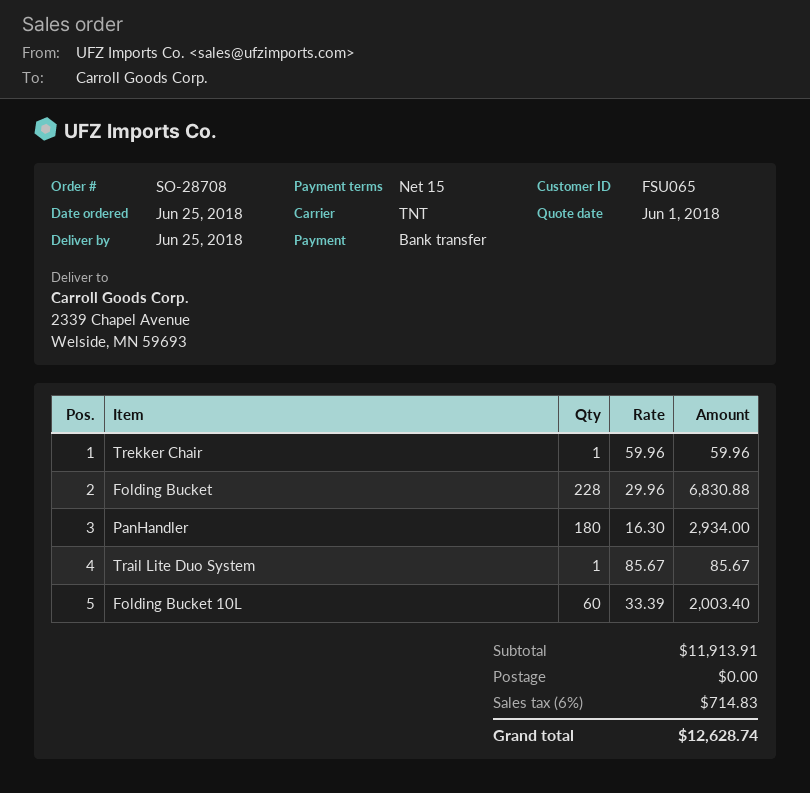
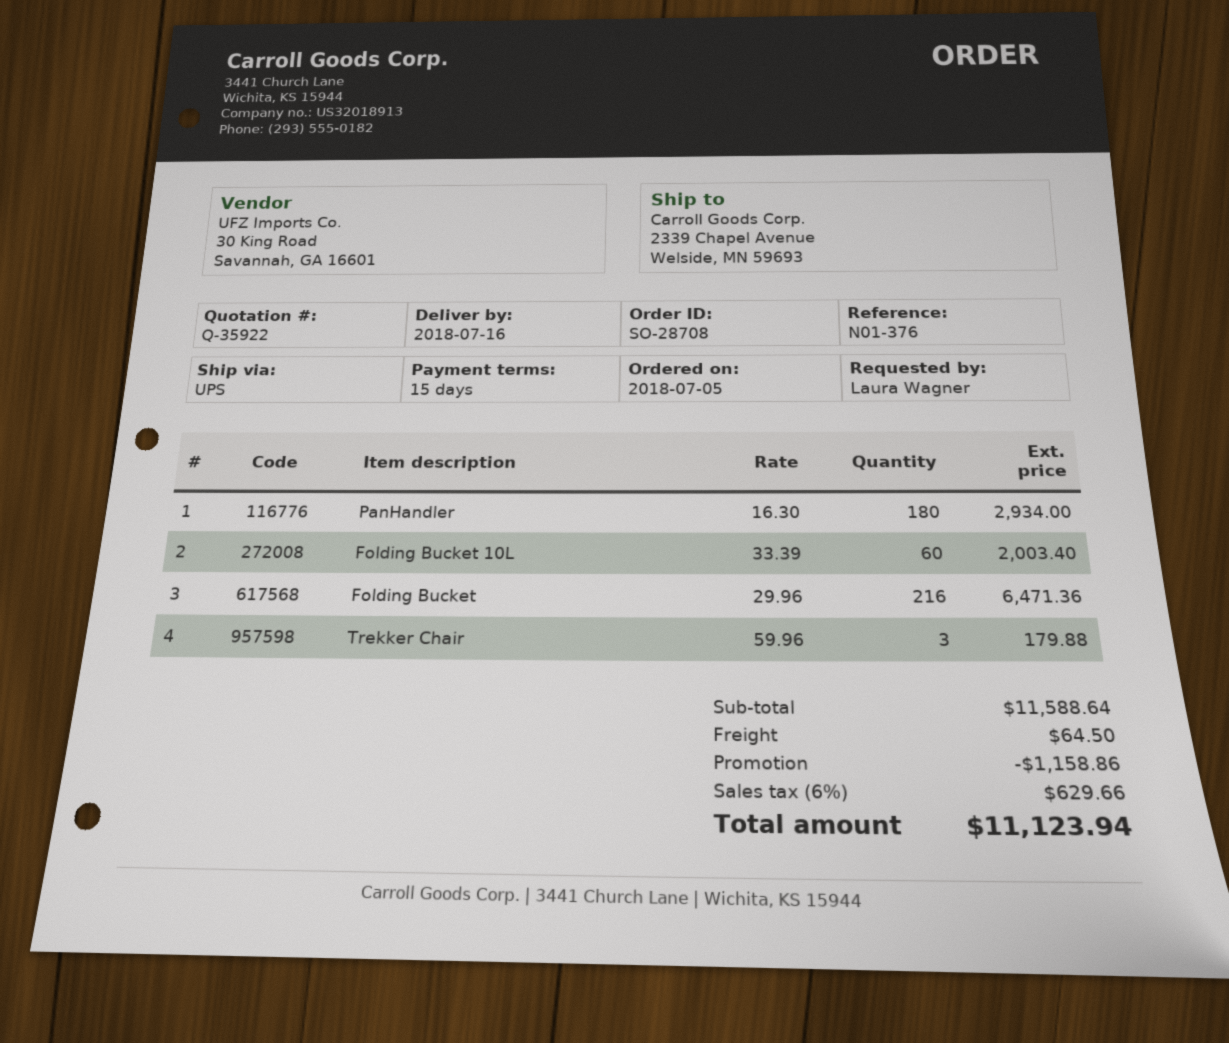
order date: 2018-06-25 -> 2018-07-05
delivery date: 2018-06-25 -> 2018-07-16
shipping method: TNT -> UPS
Trekker Chair: 1 x 59.96 = 59.96 -> 3 x 59.96 = 179.88
Folding Bucket: 228 x 29.96 = 6830.88 -> 216 x 29.96 = 6471.36
Trail Lite Duo System: 1 x 85.67 = 85.67 -> none
subtotal: 11913.91 -> 11588.64
discount: none -> 1158.86
shipping: 0.00 -> 64.50
tax: 6% = 714.83 -> 6% = 629.66
total: 12628.74 -> 11123.94

